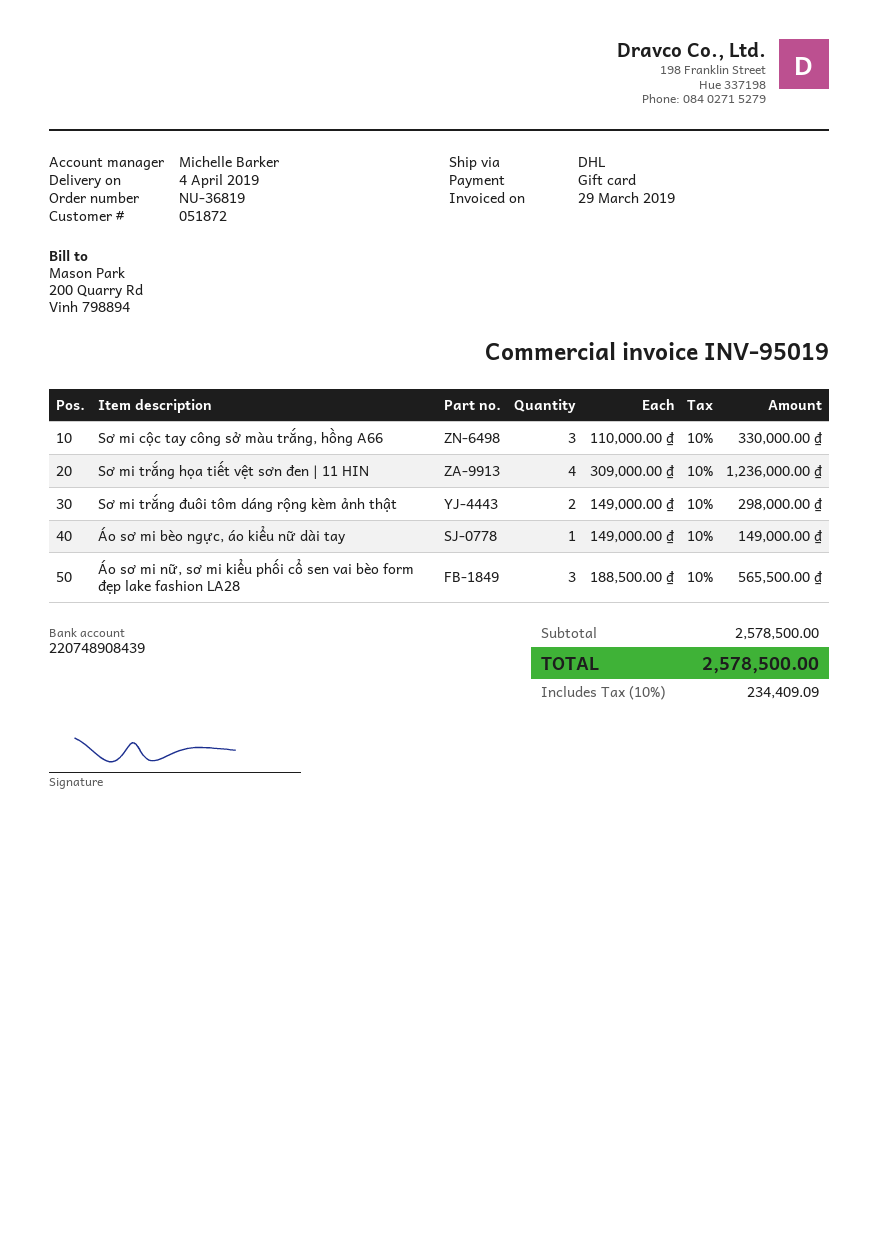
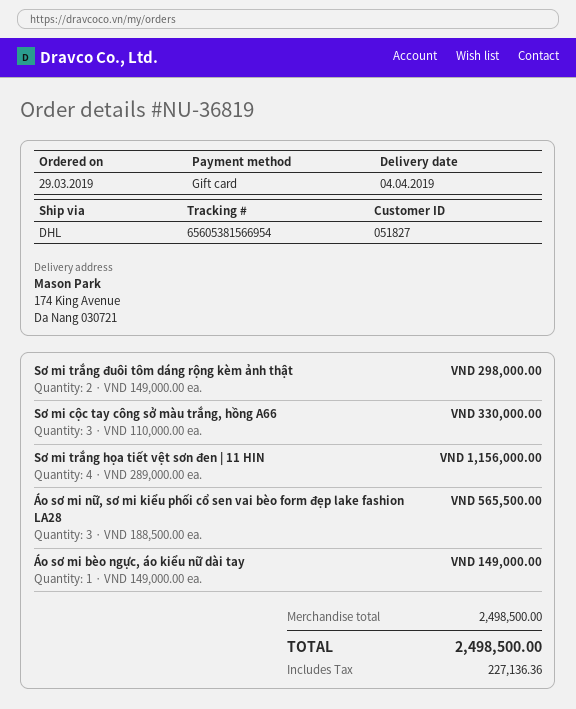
customer number: 051872 -> 051827
Sơ mi trắng họa tiết vệt sơn đen | 11 HIN: 4 x 309000.00 = 1236000.00 -> 4 x 289000.00 = 1156000.00
subtotal: 2578500.00 -> 2498500.00
tax: 234409.09 -> 227136.36
total: 2578500.00 -> 2498500.00

